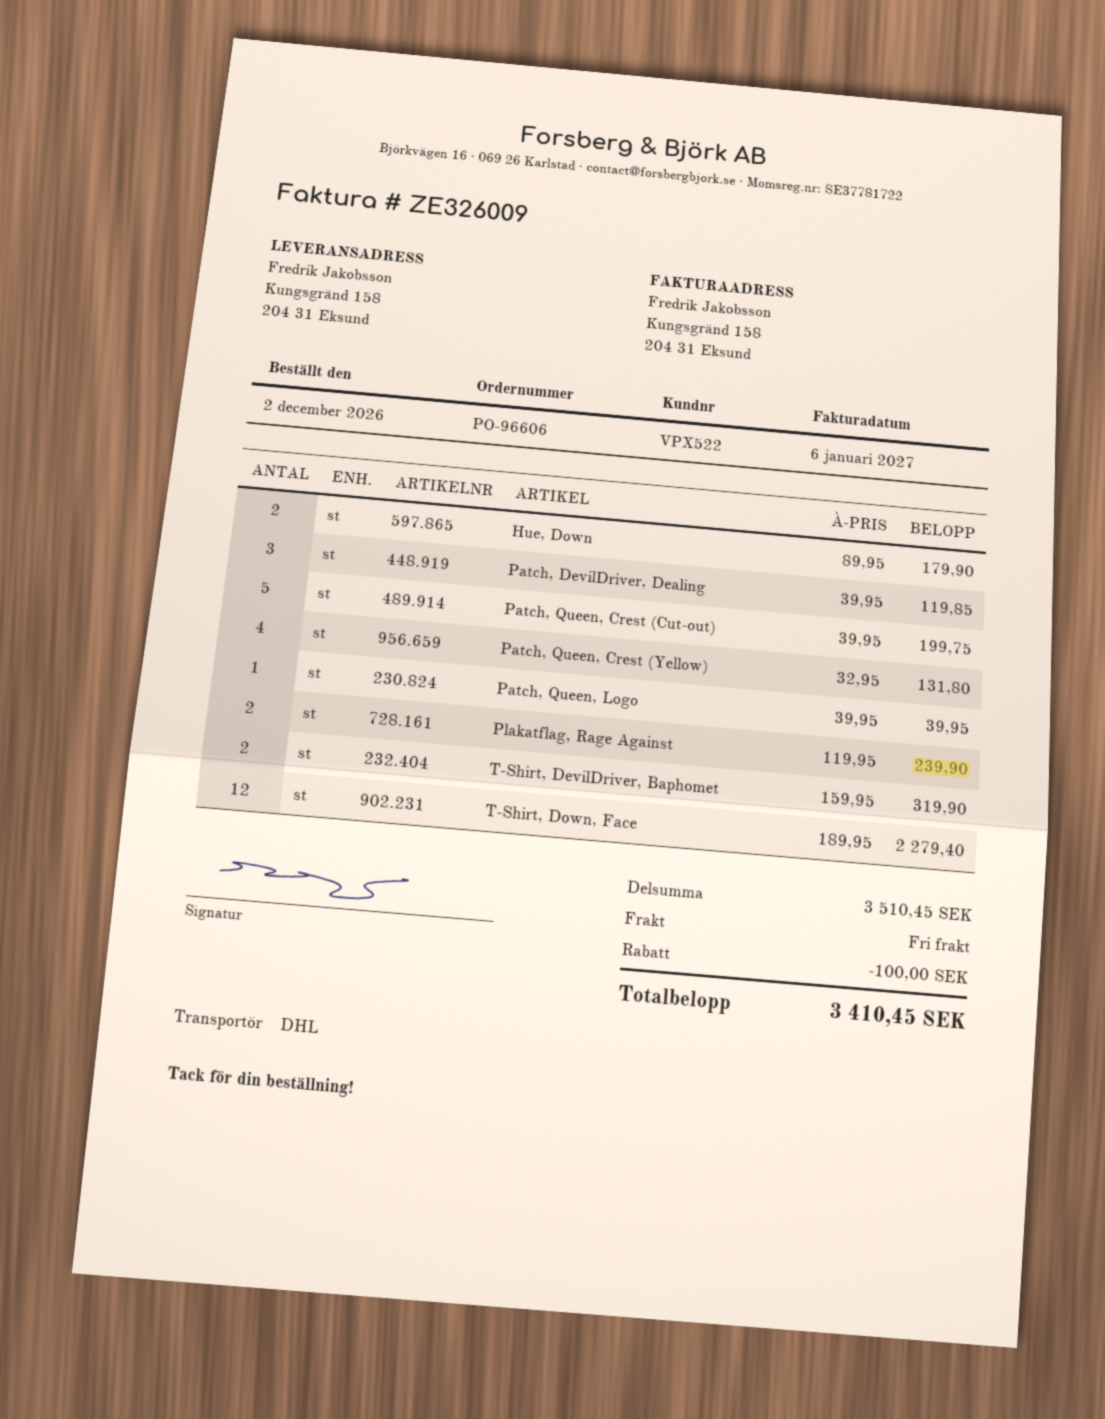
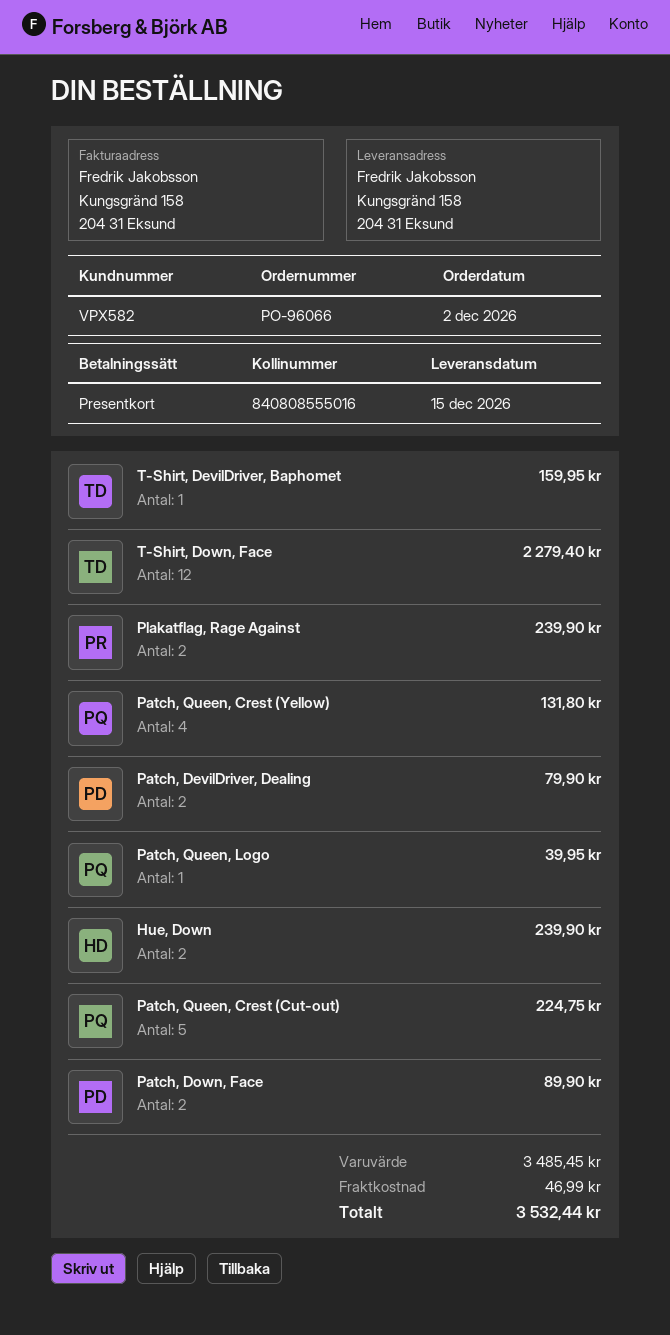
order number: PO-96606 -> PO-96066
customer number: VPX522 -> VPX582
Hue, Down: 2 for 179.90 -> 2 for 239.90
Patch, DevilDriver, Dealing: 3 for 119.85 -> 2 for 79.90
Patch, Queen, Crest (Cut-out): 5 for 199.75 -> 5 for 224.75
T-Shirt, DevilDriver, Baphomet: 2 for 319.90 -> 1 for 159.95
Patch, Down, Face: none -> 2 for 89.90
subtotal: 3510.45 -> 3485.45
discount: 100.00 -> none
shipping: 0.00 -> 46.99
total: 3410.45 -> 3532.44

